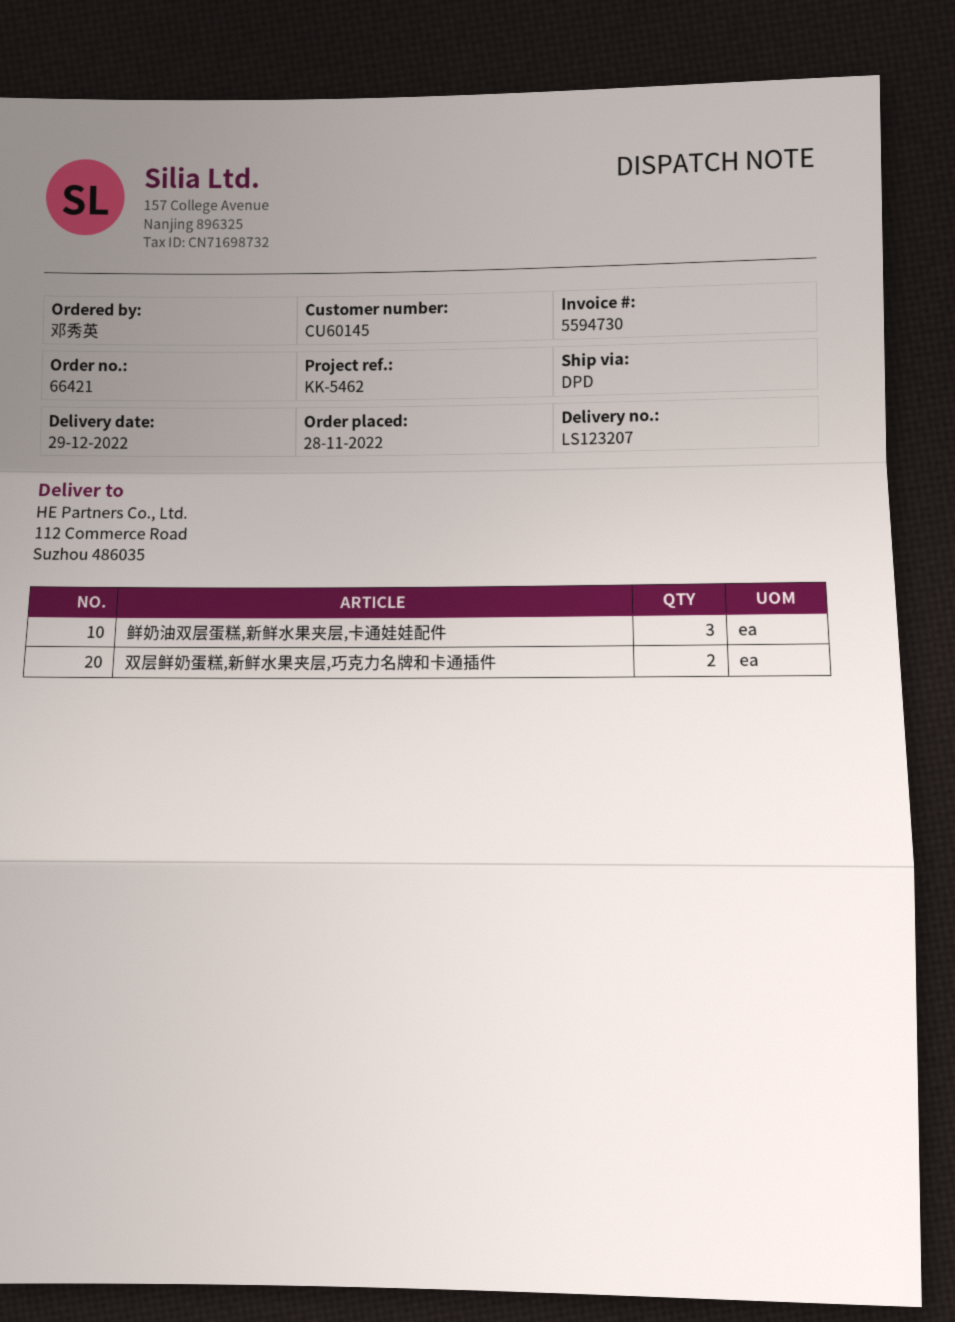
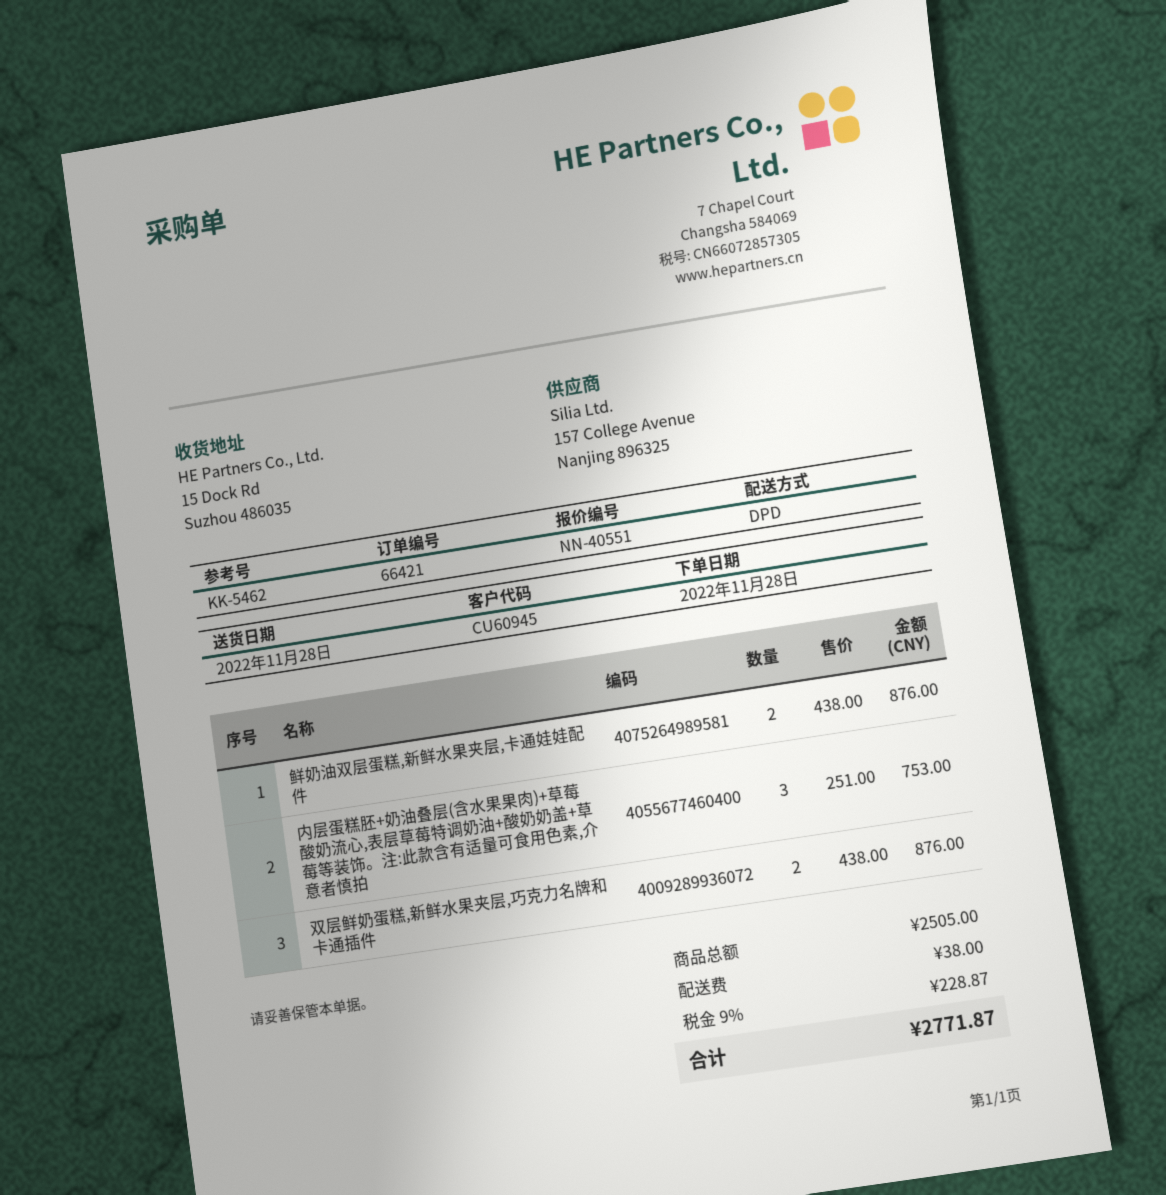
delivery date: 2022-12-29 -> 2022-11-28
customer number: CU60145 -> CU60945
ship to: 112 Commerce Road, Suzhou 486035 -> 15 Dock Rd, Suzhou 486035
鲜奶油双层蛋糕,新鲜水果夹层,卡通娃娃配件: 3 -> 2
内层蛋糕胚+奶油叠层(含水果果肉)+草莓酸奶流心,表层草莓特调奶油+酸奶奶盖+草莓等装饰。注:此款含有适量可食用色素,介意者慎拍: none -> 3

